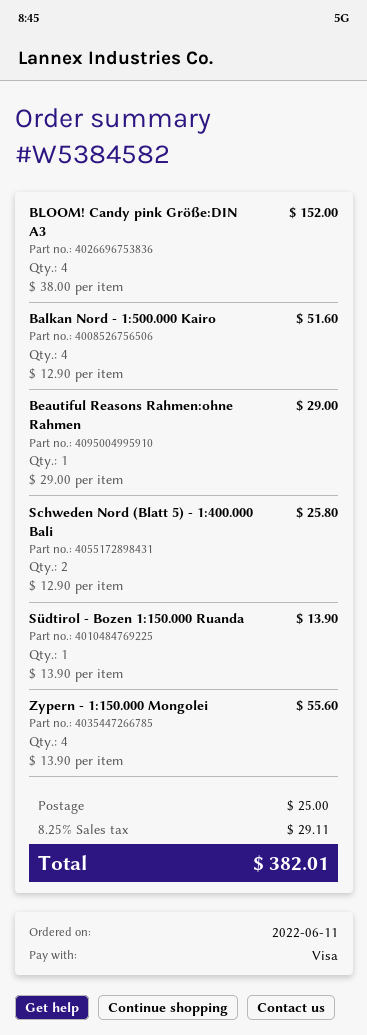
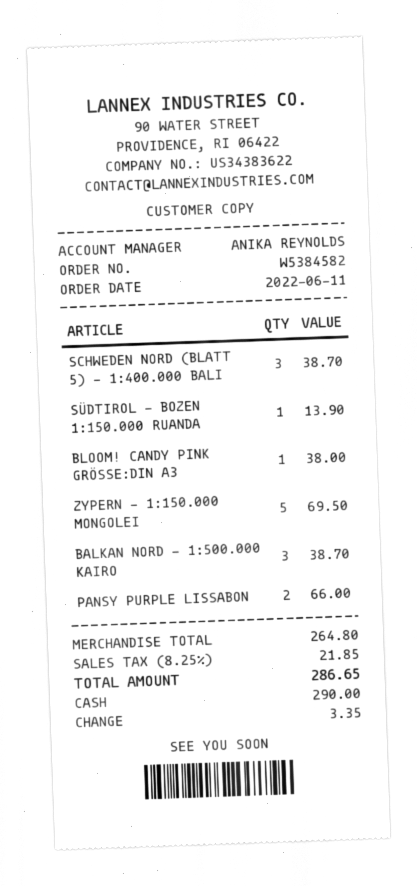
payment method: Visa -> cash
BLOOM! Candy pink Größe:DIN A3: 4 for 152.00 -> 1 for 38.00
Balkan Nord - 1:500.000 Kairo: 4 for 51.60 -> 3 for 38.70
Beautiful Reasons Rahmen:ohne Rahmen: 1 for 29.00 -> none
Schweden Nord (Blatt 5) - 1:400.000 Bali: 2 for 25.80 -> 3 for 38.70
Zypern - 1:150.000 Mongolei: 4 for 55.60 -> 5 for 69.50
PANSY PURPLE LISSABON: none -> 2 for 66.00
shipping: 25.00 -> none
tax: 8.25% = 29.11 -> 8.25% = 21.85
total: 382.01 -> 286.65

